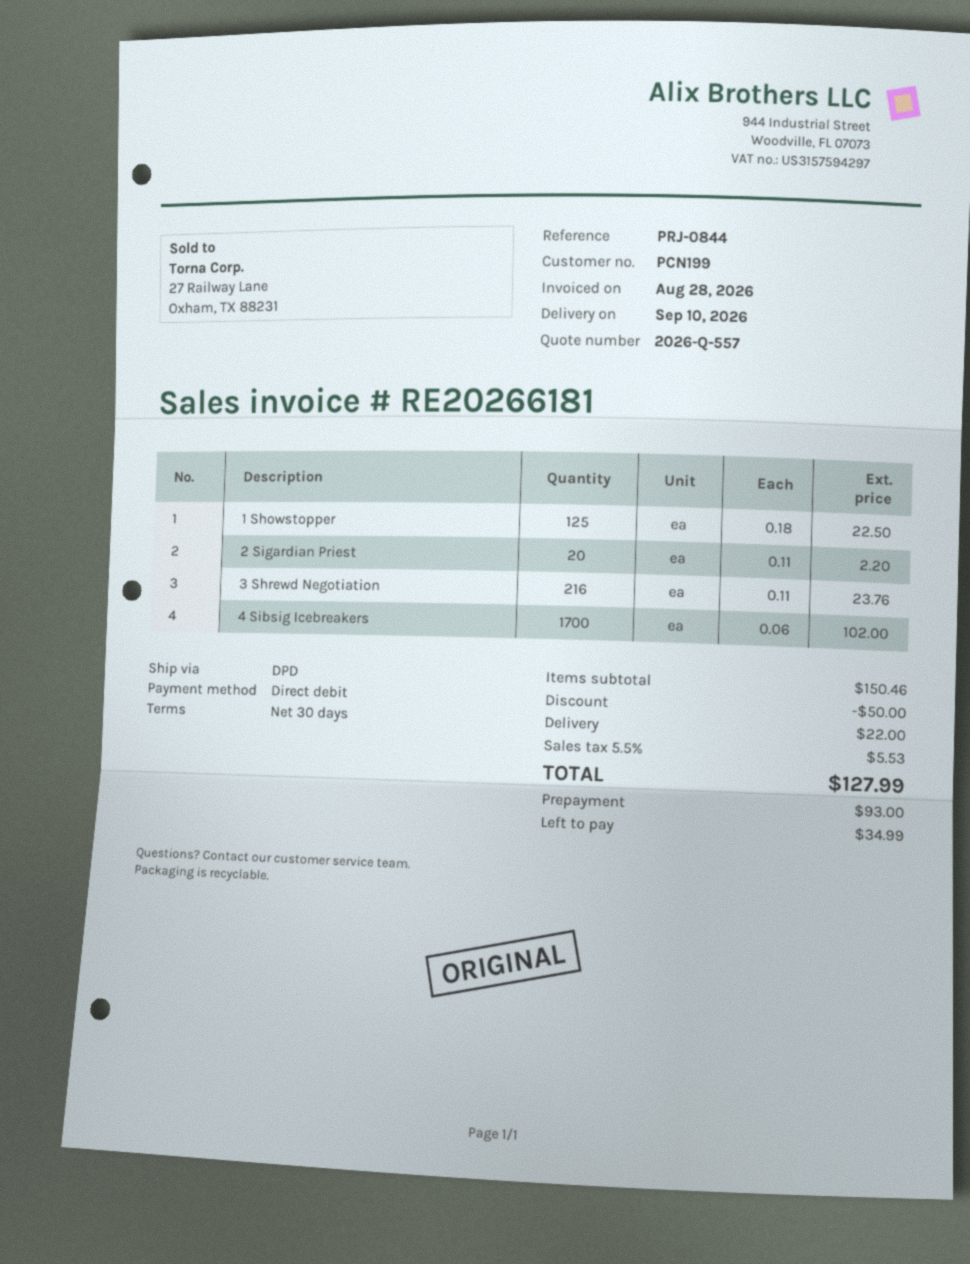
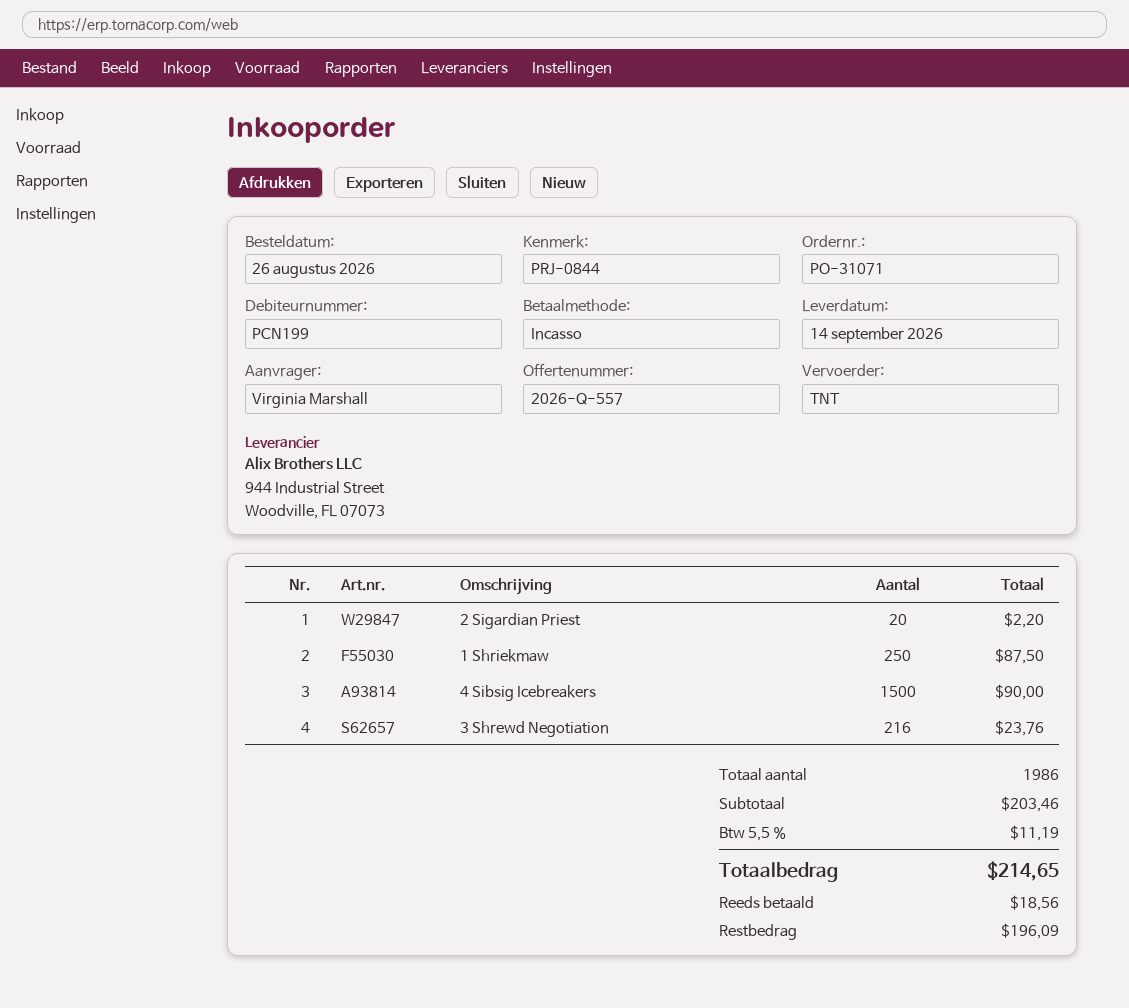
delivery date: 2026-09-10 -> 2026-09-14
shipping method: DPD -> TNT
1 Showstopper: 125 for 22.50 -> none
4 Sibsig Icebreakers: 1700 for 102.00 -> 1500 for 90.00
1 Shriekmaw: none -> 250 for 87.50
subtotal: 150.46 -> 203.46
discount: 50.00 -> none
shipping: 22.00 -> none
tax: 5.5% = 5.53 -> 5.5% = 11.19
total: 127.99 -> 214.65
deposit: 93.00 -> 18.56
balance: 34.99 -> 196.09

